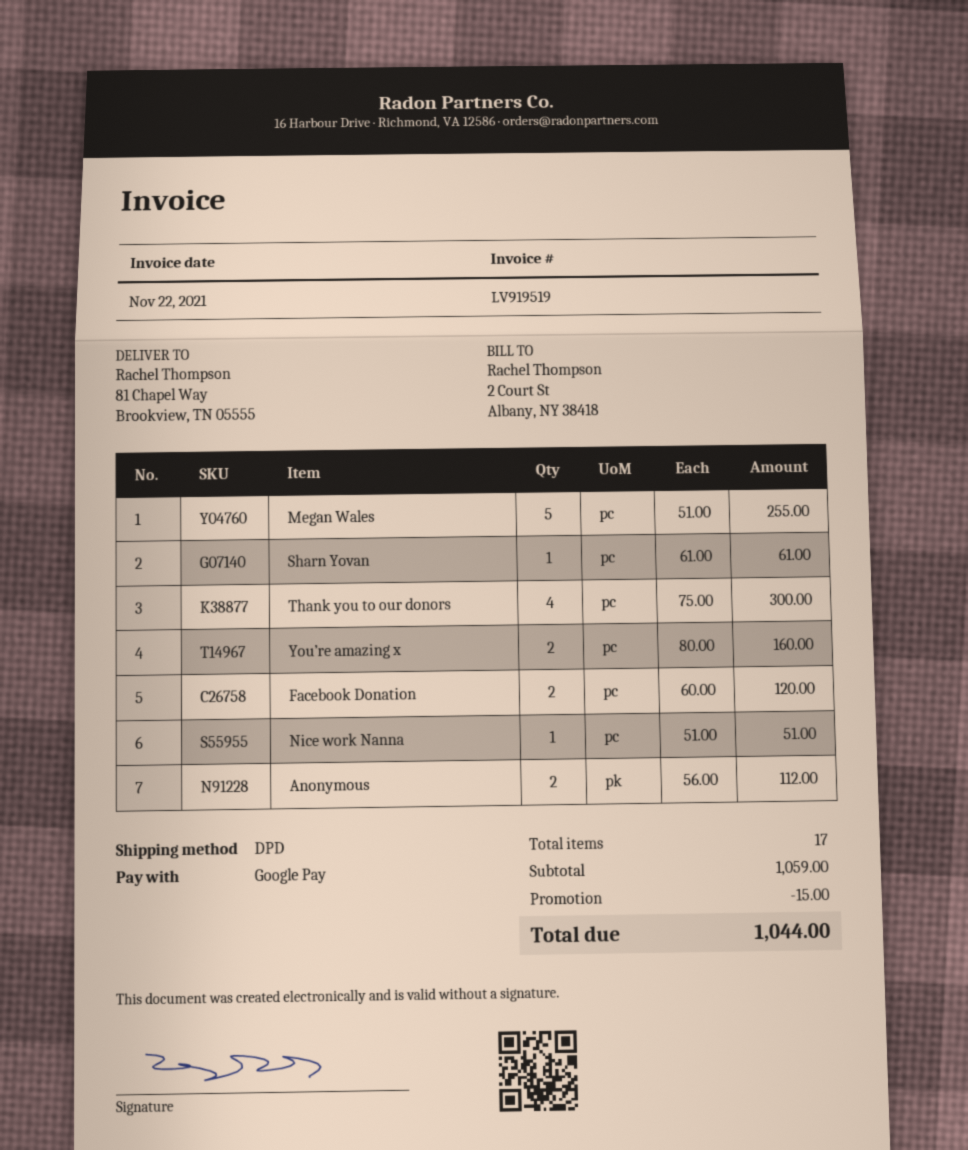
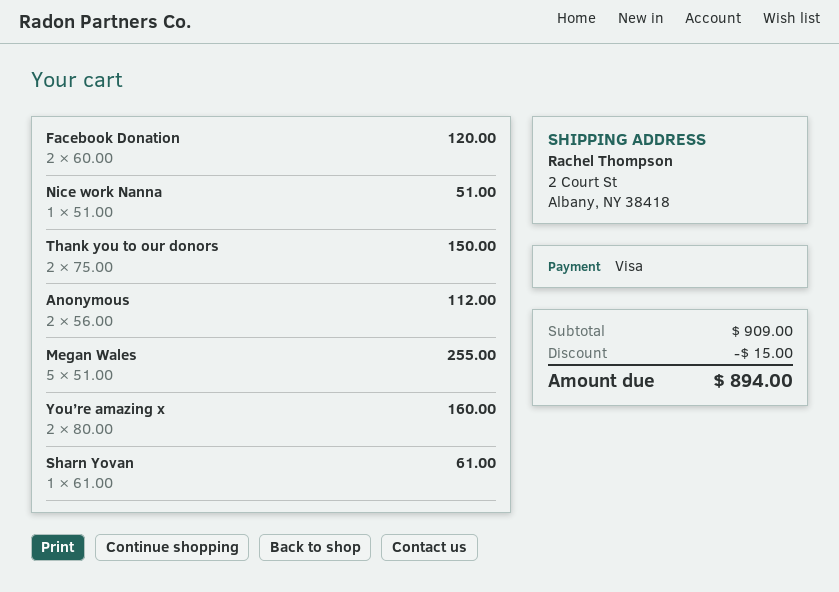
payment method: Google Pay -> Visa
ship to: 81 Chapel Way, Brookview, TN 05555 -> 2 Court St, Albany, NY 38418
Thank you to our donors: 4 x 75.00 = 300.00 -> 2 x 75.00 = 150.00
subtotal: 1059.00 -> 909.00
total: 1044.00 -> 894.00

